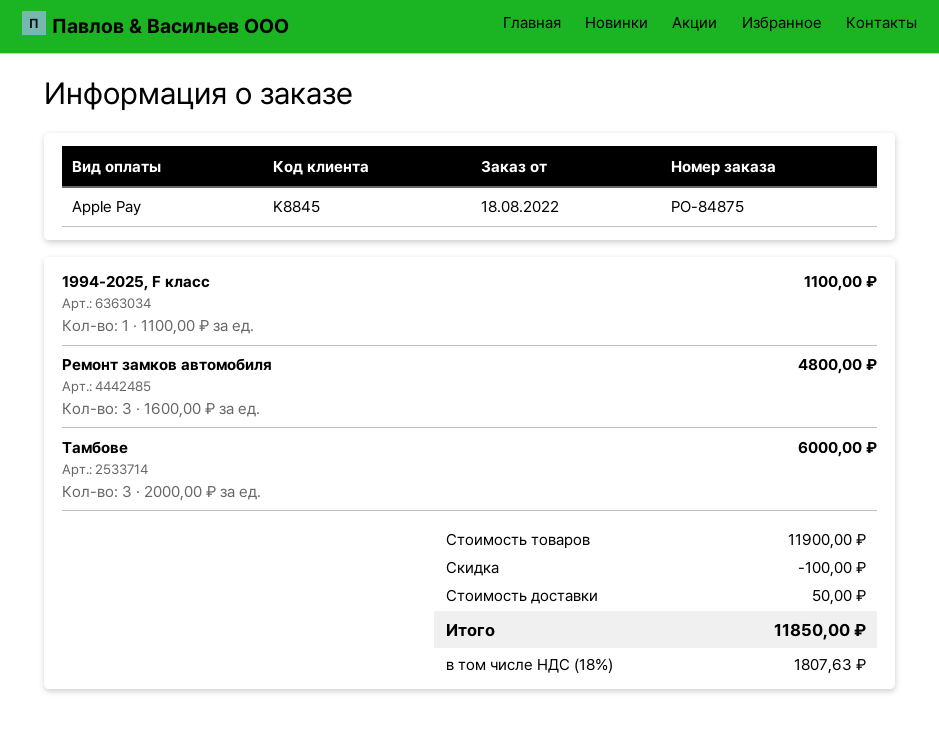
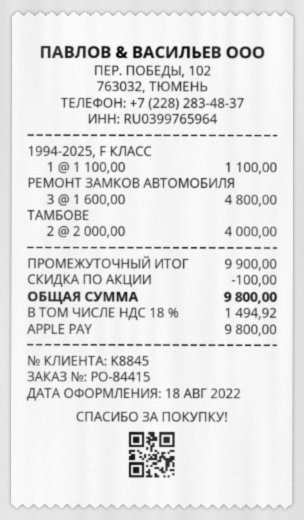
order number: PO-84875 -> PO-84415
Тамбове: 3 x 2000.00 = 6000.00 -> 2 x 2000.00 = 4000.00
subtotal: 11900.00 -> 9900.00
shipping: 50.00 -> none
tax: 18% = 1807.63 -> 18% = 1494.92
total: 11850.00 -> 9800.00

